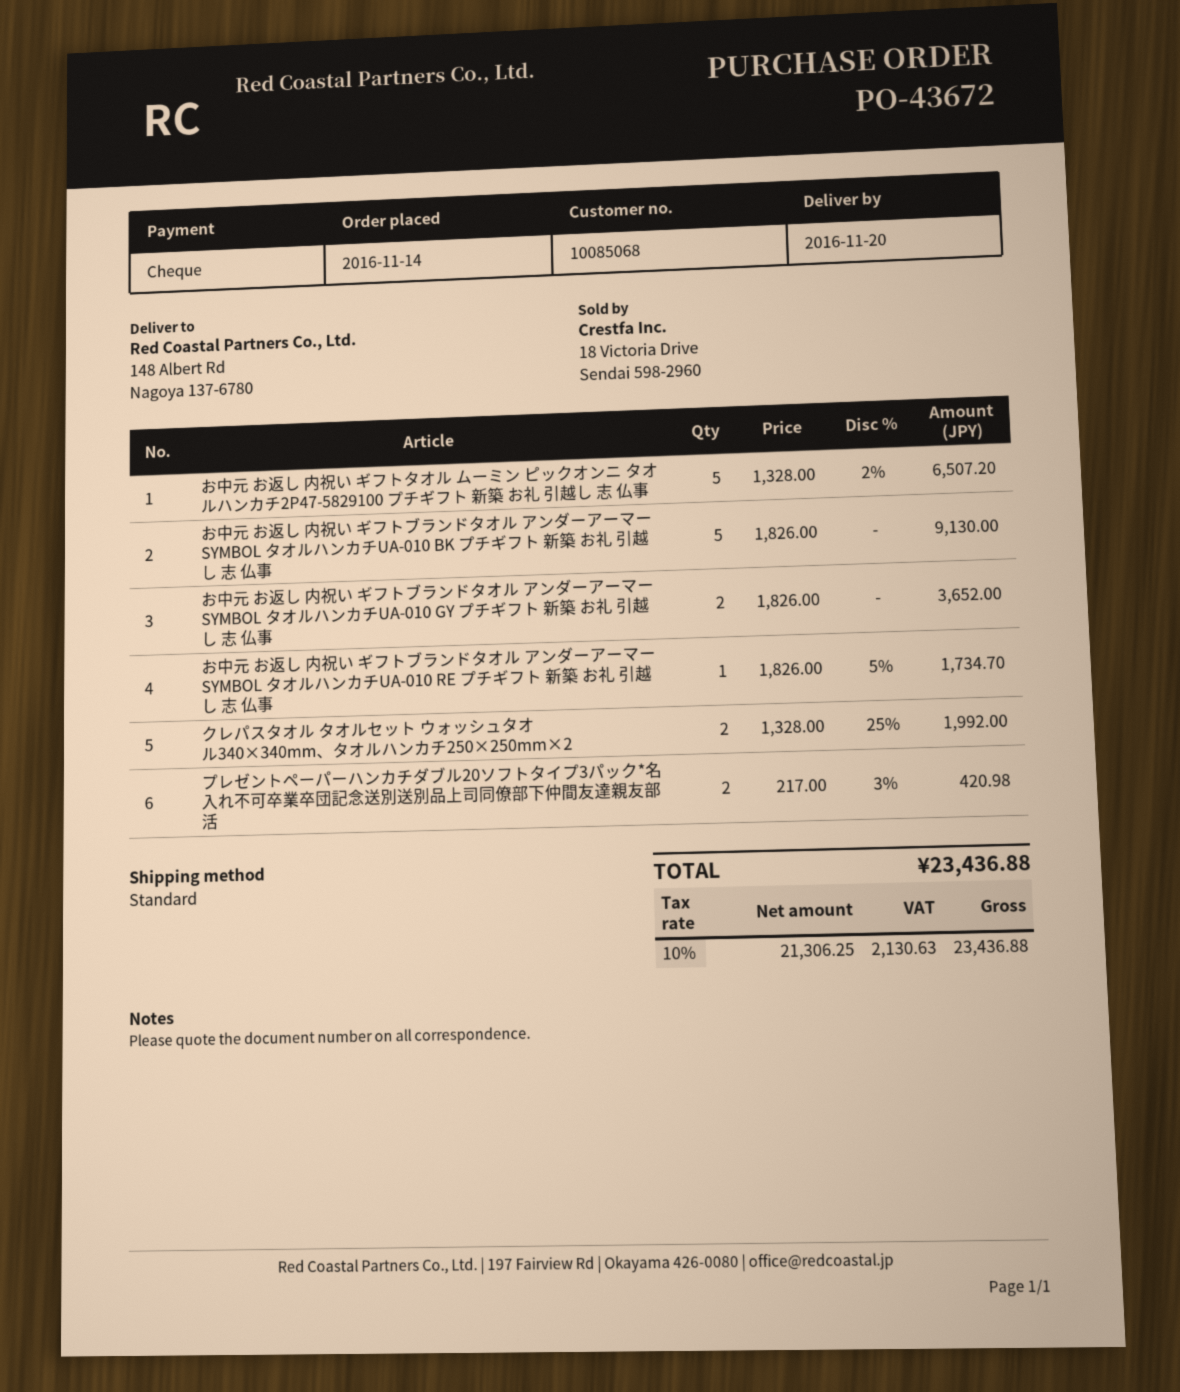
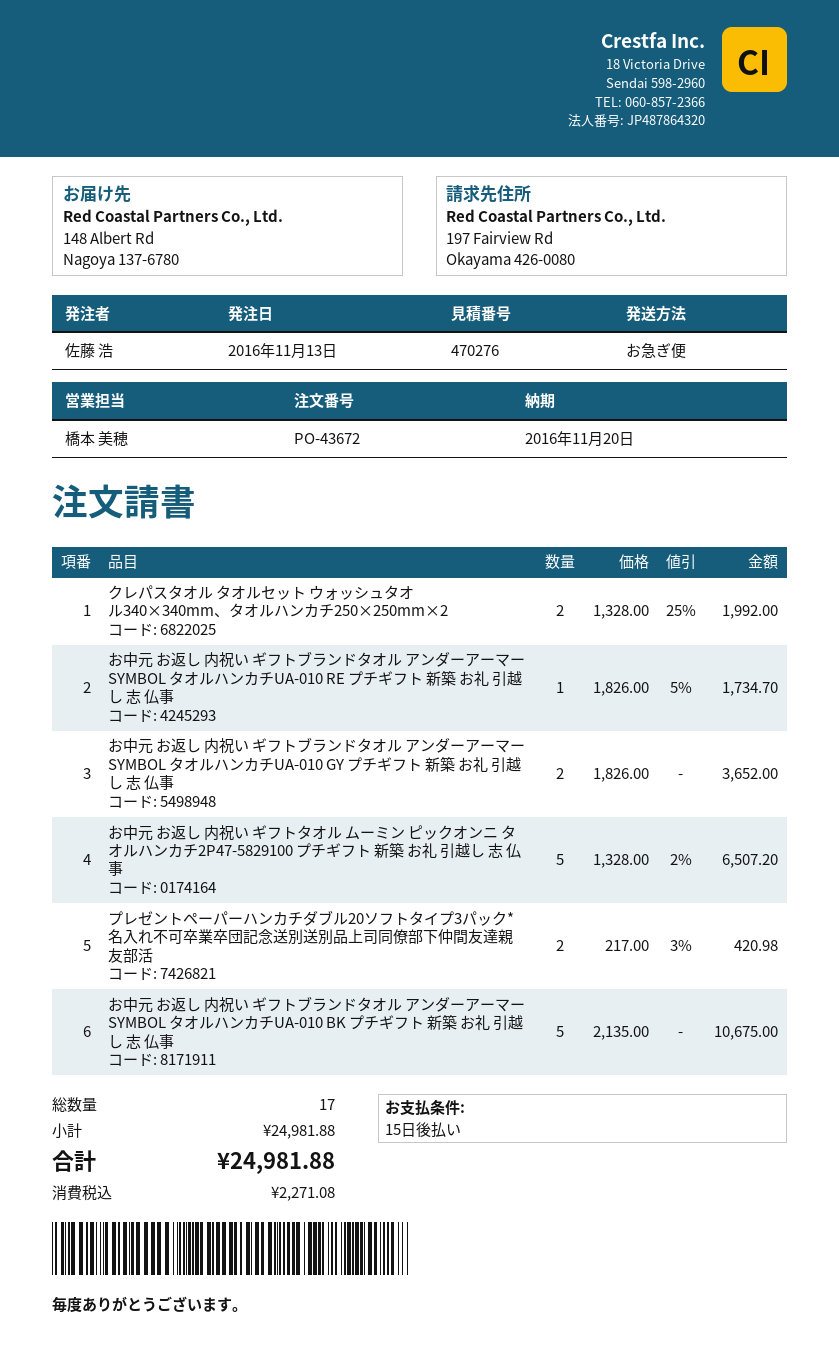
order date: 2016-11-14 -> 2016-11-13
shipping method: standard -> express
お中元 お返し 内祝い ギフトブランドタオル アンダーアーマー SYMBOL タオルハンカチUA-010 BK プチギフト 新築 お礼 引越し 志 仏事: 5 x 1826.00 = 9130.00 -> 5 x 2135.00 = 10675.00
tax: 2130.63 -> 2271.08
total: 23436.88 -> 24981.88

